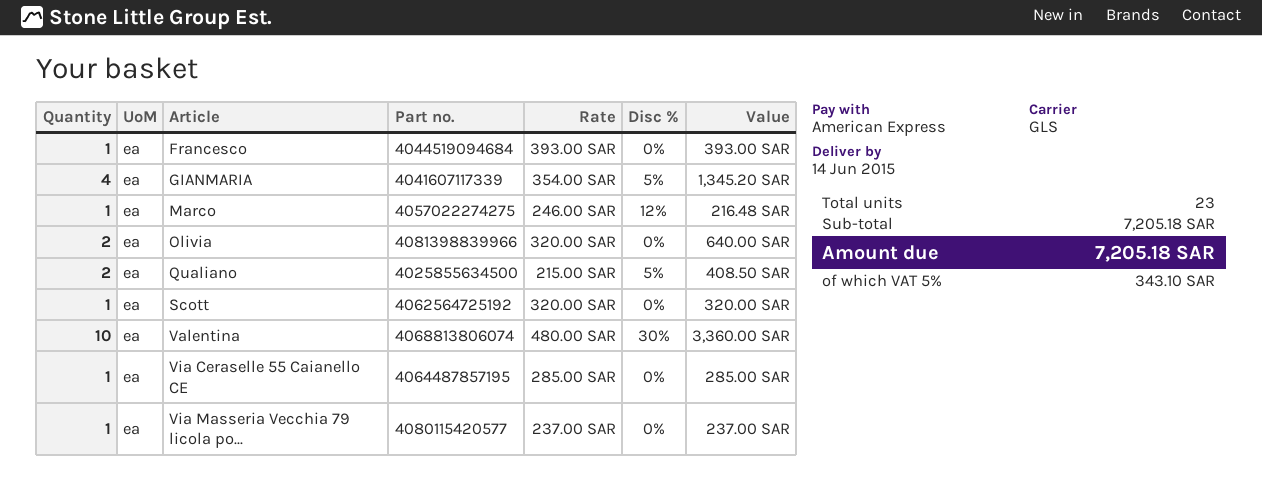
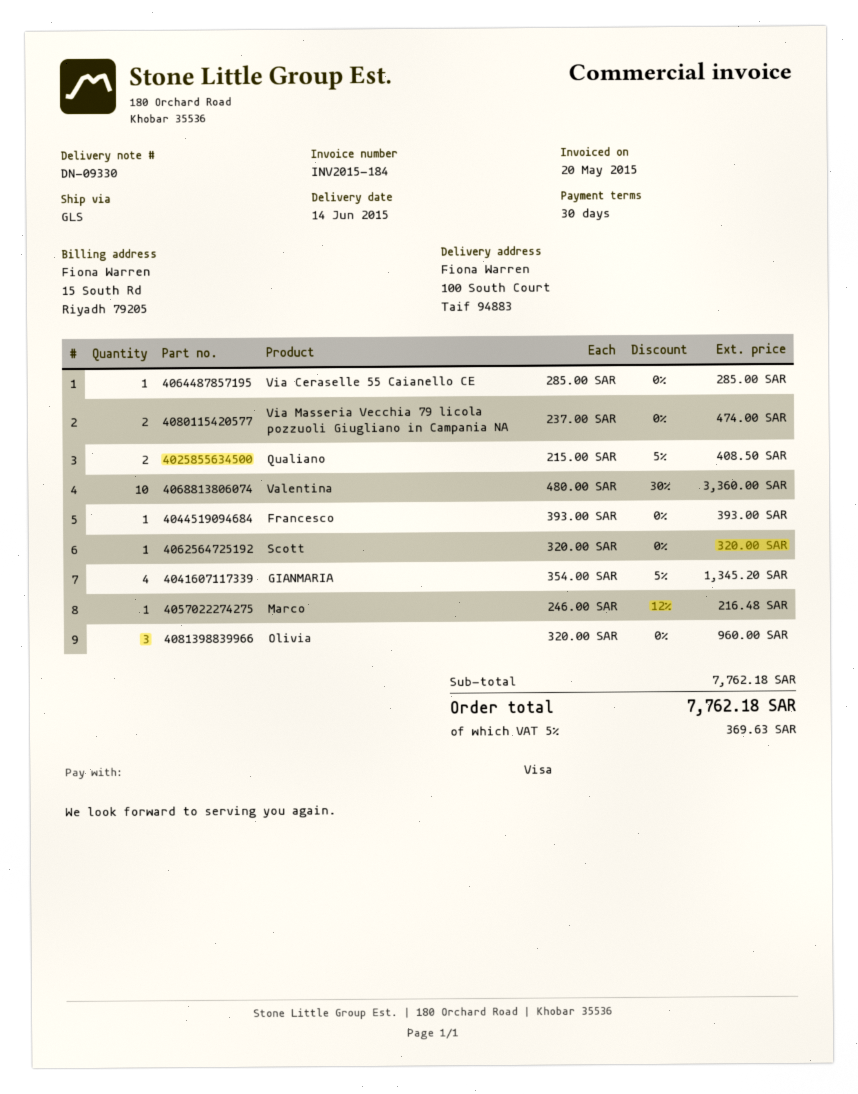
payment method: American Express -> Visa
Olivia: 2 x 320.00 = 640.00 -> 3 x 320.00 = 960.00
Via Masseria Vecchia 79 licola po...: 1 x 237.00 = 237.00 -> 2 x 237.00 = 474.00
subtotal: 7205.18 -> 7762.18
tax: 5% = 343.10 -> 5% = 369.63
total: 7205.18 -> 7762.18

